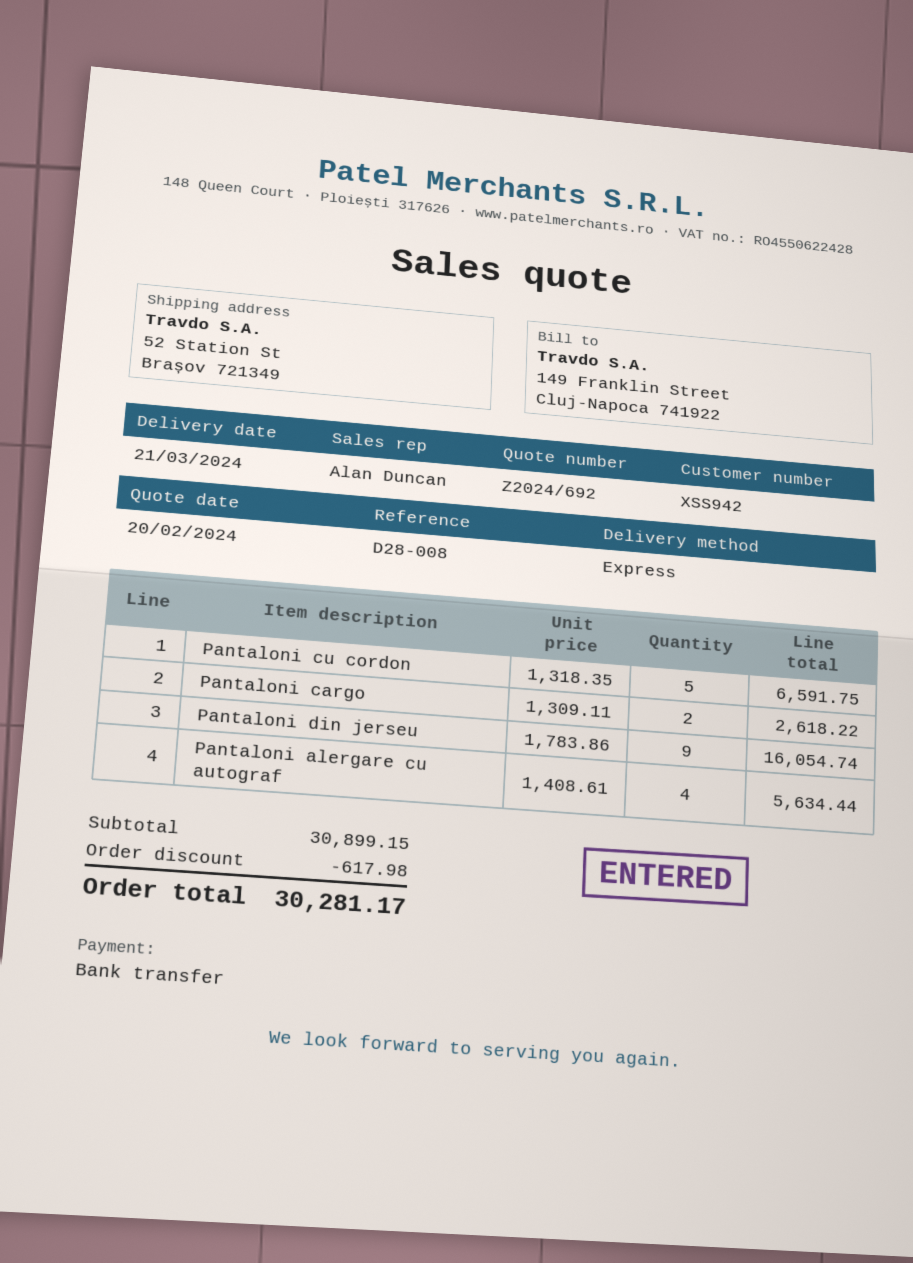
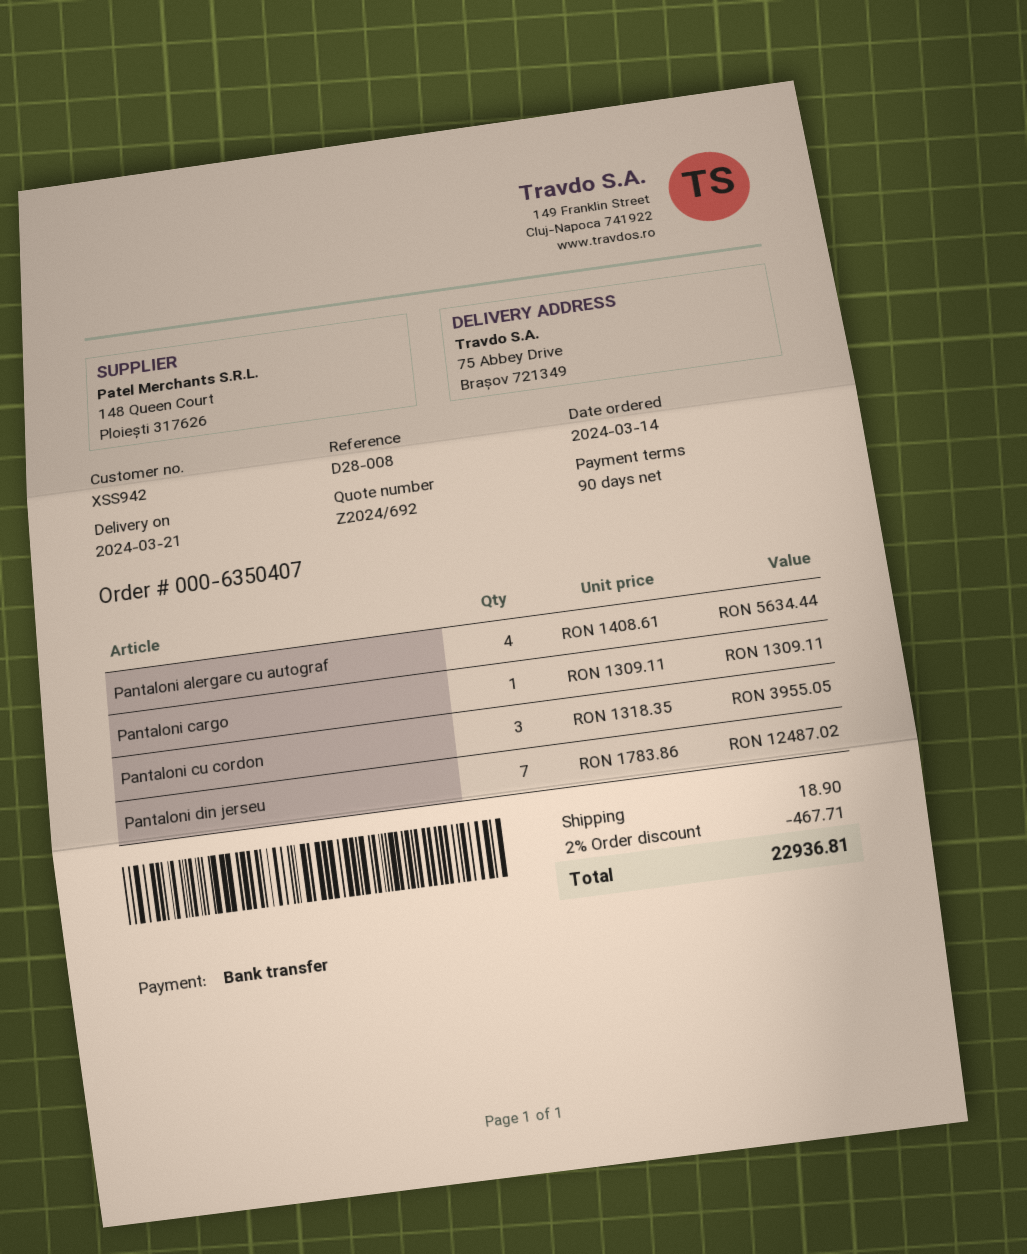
ship to: 52 Station St, Brașov 721349 -> 75 Abbey Drive, Brașov 721349
Pantaloni cu cordon: 5 x 1318.35 = 6591.75 -> 3 x 1318.35 = 3955.05
Pantaloni cargo: 2 x 1309.11 = 2618.22 -> 1 x 1309.11 = 1309.11
Pantaloni din jerseu: 9 x 1783.86 = 16054.74 -> 7 x 1783.86 = 12487.02
discount: 617.98 -> 467.71
shipping: none -> 18.90
total: 30281.17 -> 22936.81

